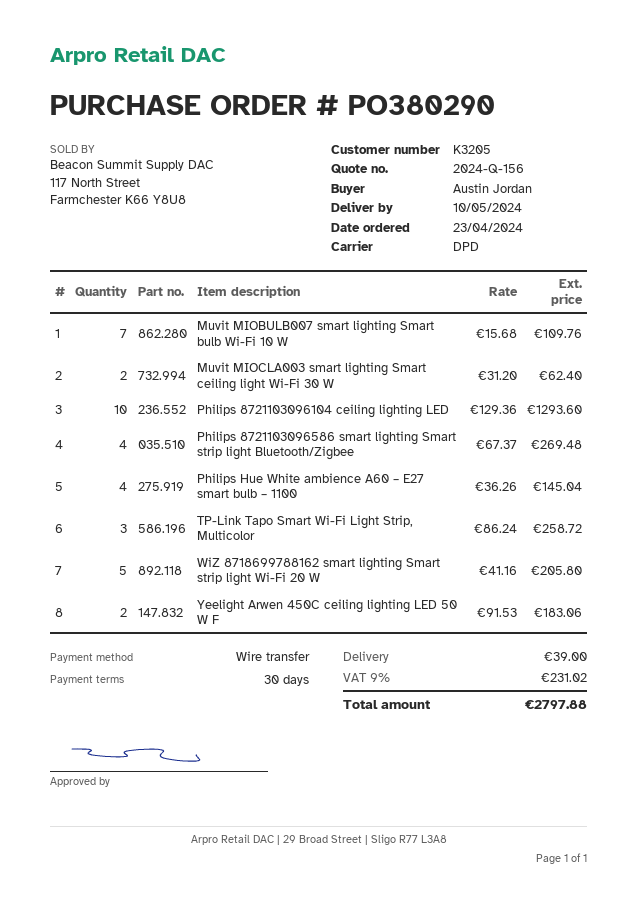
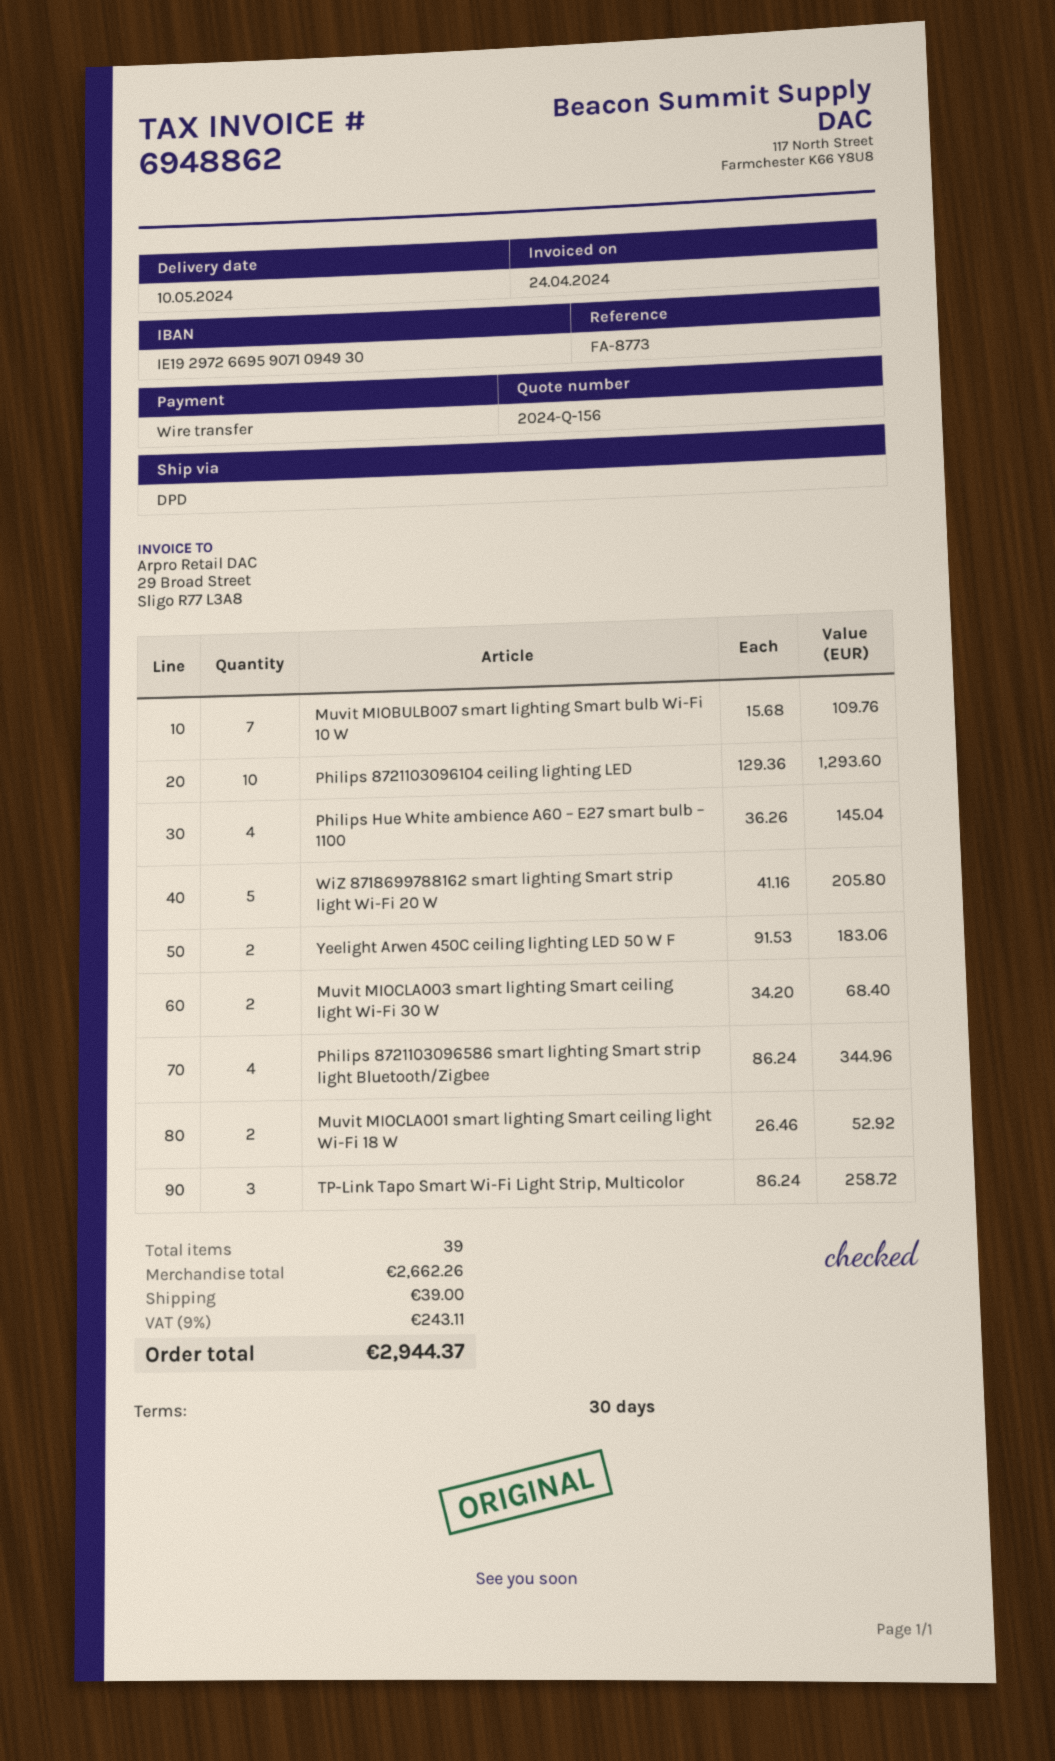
Muvit MIOCLA003 smart lighting Smart ceiling light Wi-Fi 30 W: 2 x 31.20 = 62.40 -> 2 x 34.20 = 68.40
Philips 8721103096586 smart lighting Smart strip light Bluetooth/Zigbee: 4 x 67.37 = 269.48 -> 4 x 86.24 = 344.96
Muvit MIOCLA001 smart lighting Smart ceiling light Wi-Fi 18 W: none -> 2 x 26.46 = 52.92
tax: 9% = 231.02 -> 9% = 243.11
total: 2797.88 -> 2944.37

